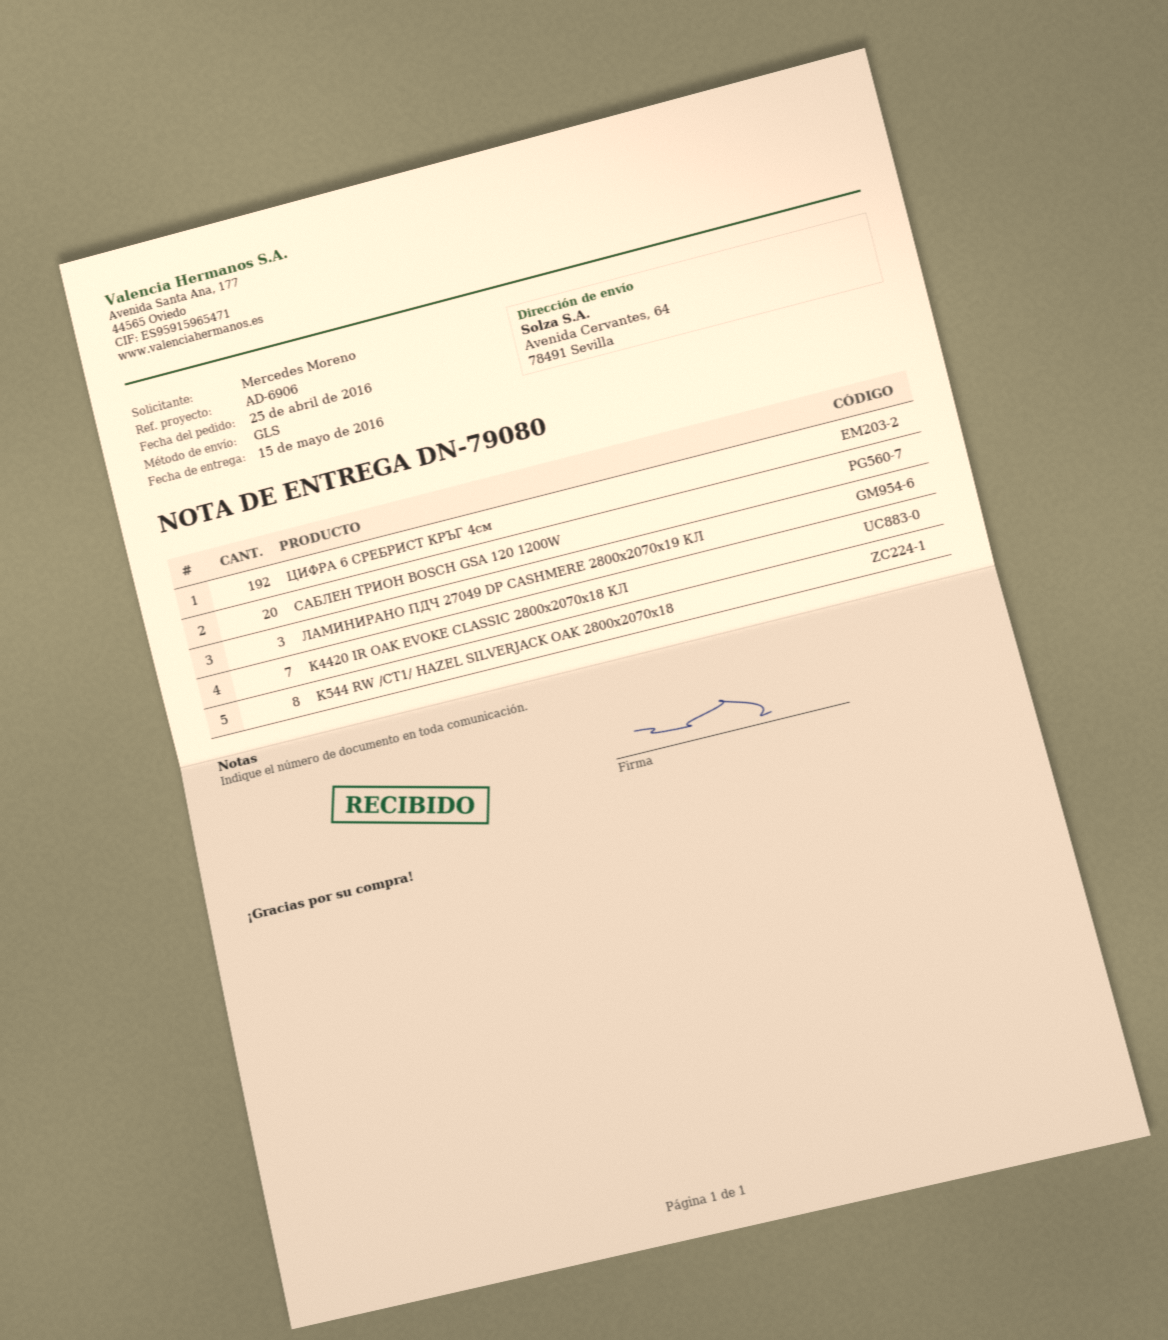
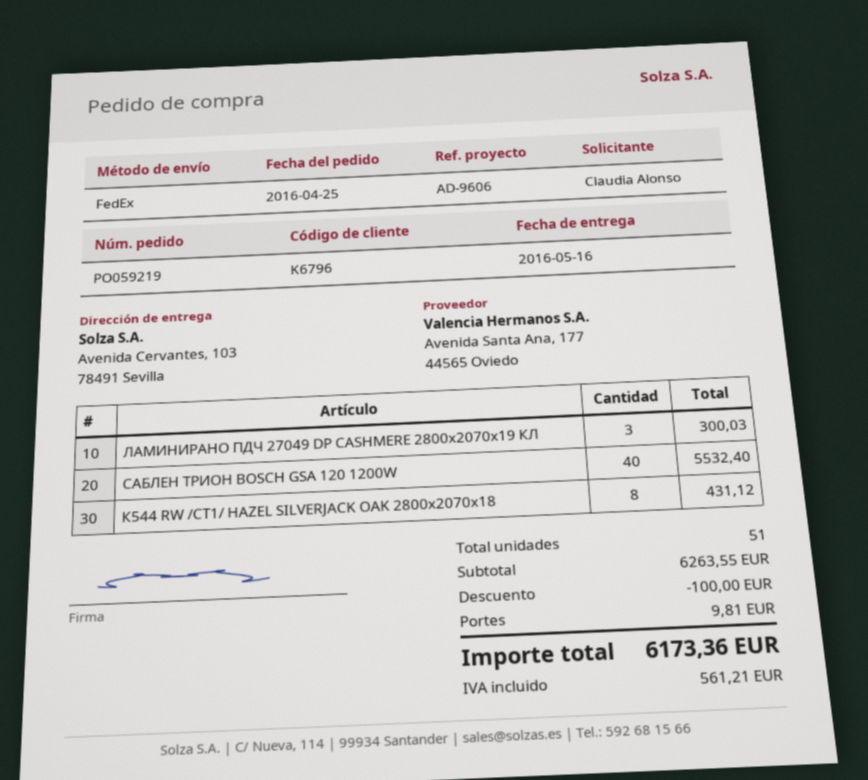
delivery date: 2016-05-15 -> 2016-05-16
reference: AD-6906 -> AD-9606
ordered by: Mercedes Moreno -> Claudia Alonso
shipping method: GLS -> FedEx
ship to: Avenida Cervantes, 64, 78491 Sevilla -> Avenida Cervantes, 103, 78491 Sevilla
ЦИФРА 6 СРЕБРИСТ КРЪГ 4см: 192 -> none
САБЛЕН ТРИОН BOSCH GSA 120 1200W: 20 -> 40
К4420 IR OAK EVOKE CLASSIC 2800х2070х18 КЛ: 7 -> none

